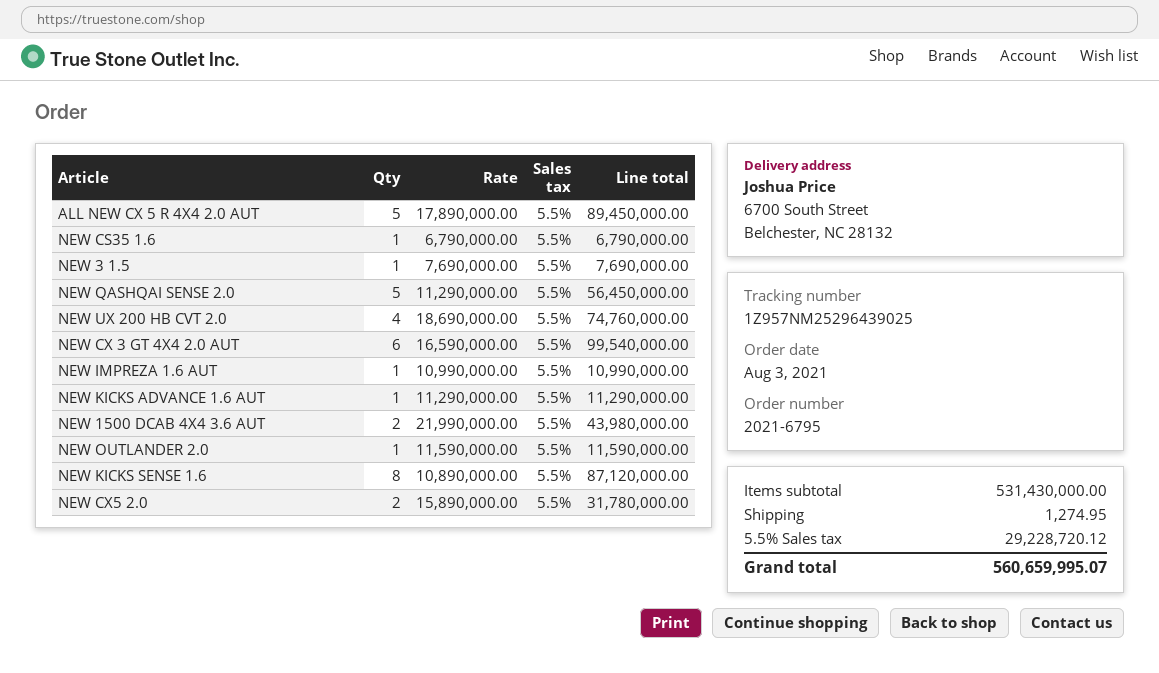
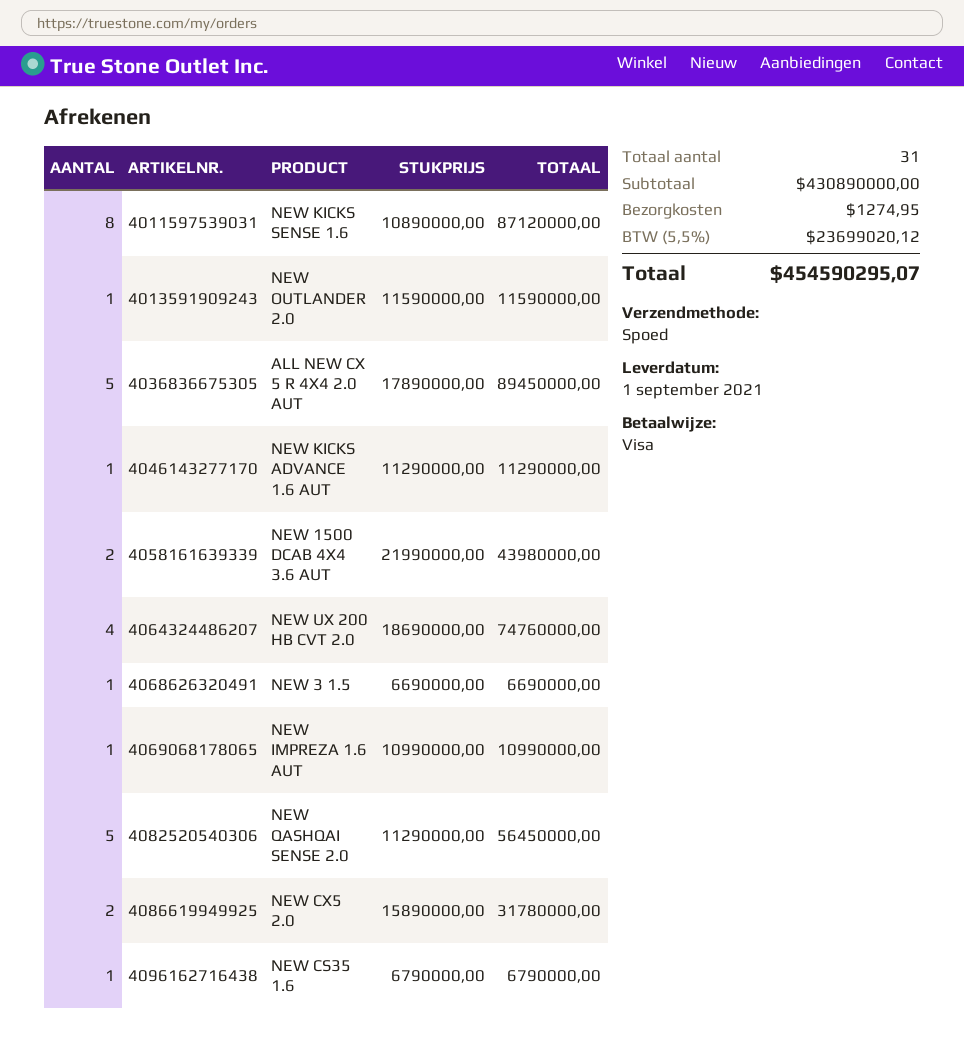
NEW 3 1.5: 1 x 7690000.00 = 7690000.00 -> 1 x 6690000.00 = 6690000.00
NEW CX 3 GT 4X4 2.0 AUT: 6 x 16590000.00 = 99540000.00 -> none
subtotal: 531430000.00 -> 430890000.00
tax: 5.5% = 29228720.12 -> 5.5% = 23699020.12
total: 560659995.07 -> 454590295.07

